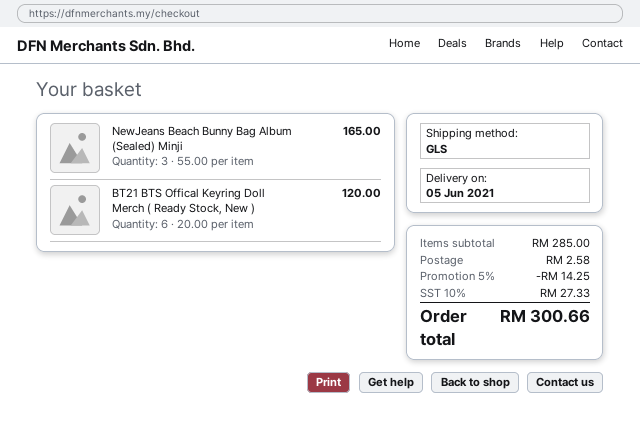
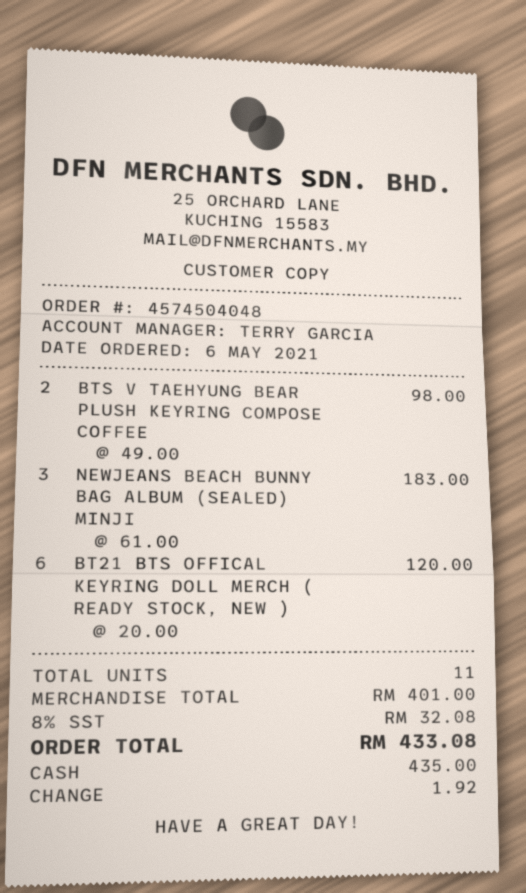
NewJeans Beach Bunny Bag Album (Sealed) Minji: 3 x 55.00 = 165.00 -> 3 x 61.00 = 183.00
BTS V TAEHYUNG BEAR PLUSH KEYRING COMPOSE COFFEE: none -> 2 x 49.00 = 98.00
subtotal: 285.00 -> 401.00
discount: 5% = 14.25 -> none
shipping: 2.58 -> none
tax: 10% = 27.33 -> 8% = 32.08
total: 300.66 -> 433.08

